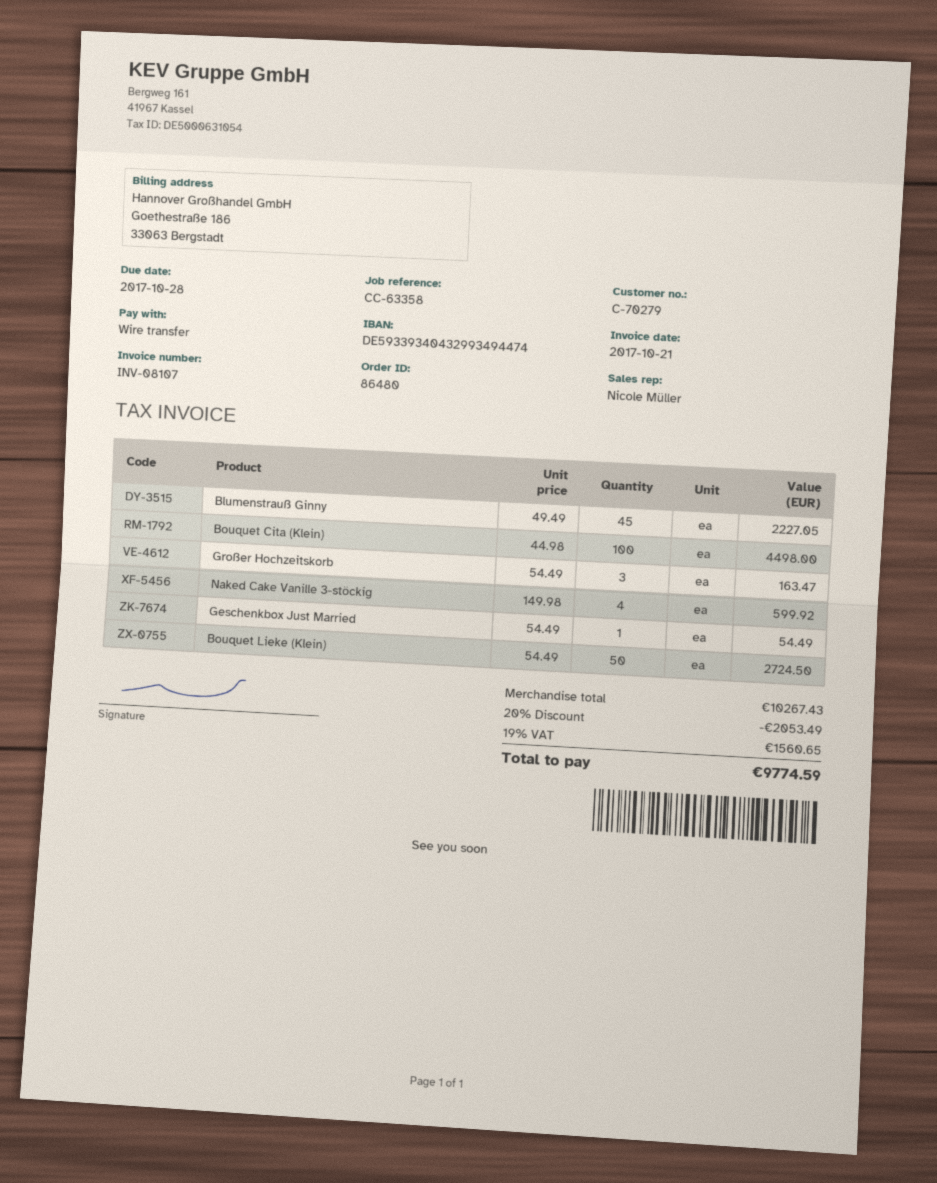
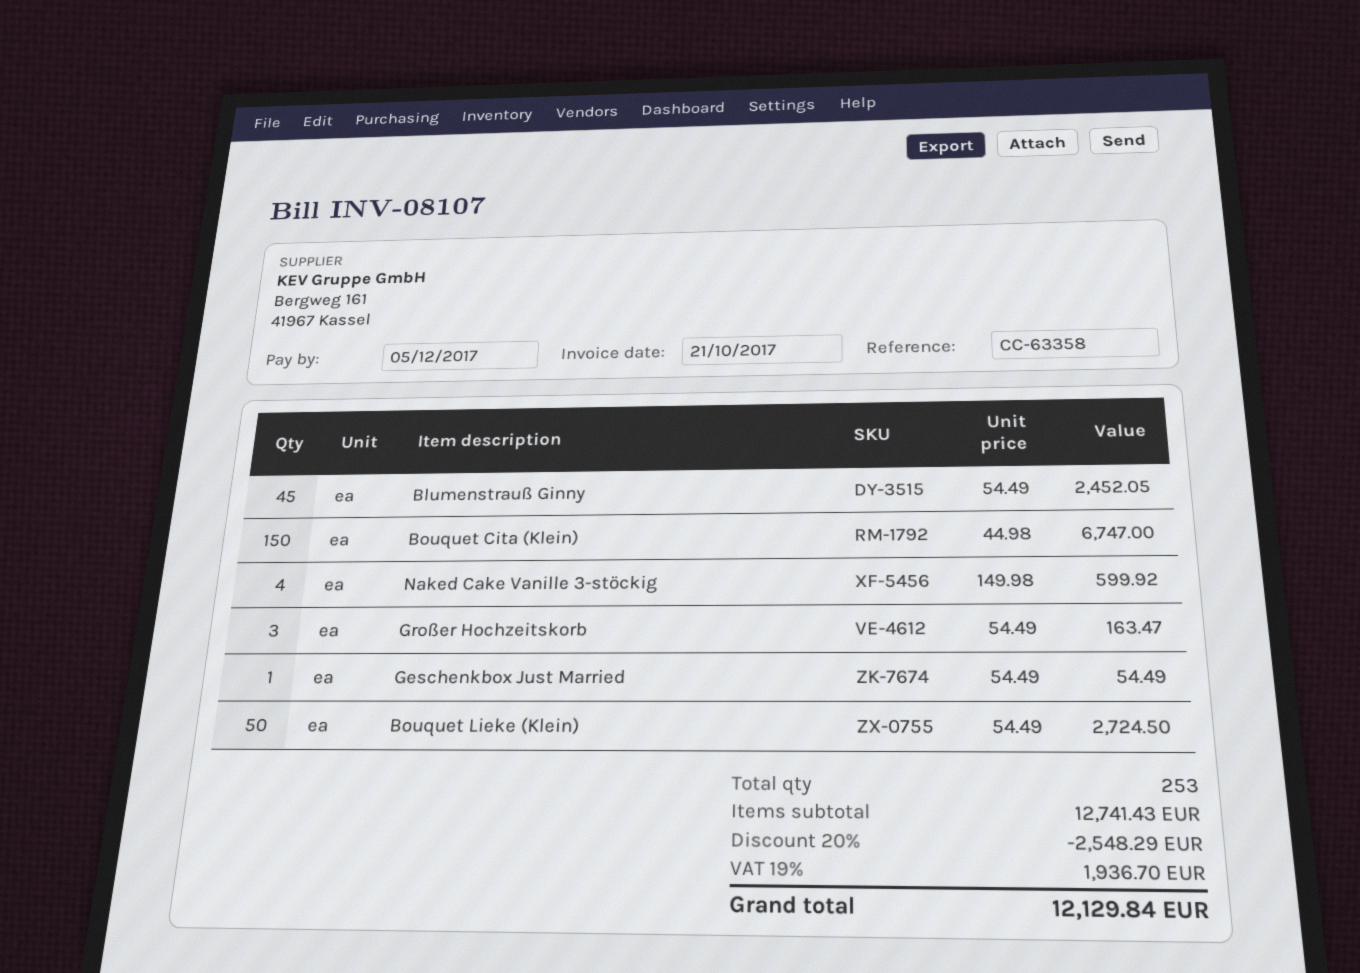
due date: 2017-10-28 -> 2017-12-05
Blumenstrauß Ginny: 45 x 49.49 = 2227.05 -> 45 x 54.49 = 2452.05
Bouquet Cita (Klein): 100 x 44.98 = 4498.00 -> 150 x 44.98 = 6747.00
subtotal: 10267.43 -> 12741.43
discount: 20% = 2053.49 -> 20% = 2548.29
tax: 19% = 1560.65 -> 19% = 1936.70
total: 9774.59 -> 12129.84

